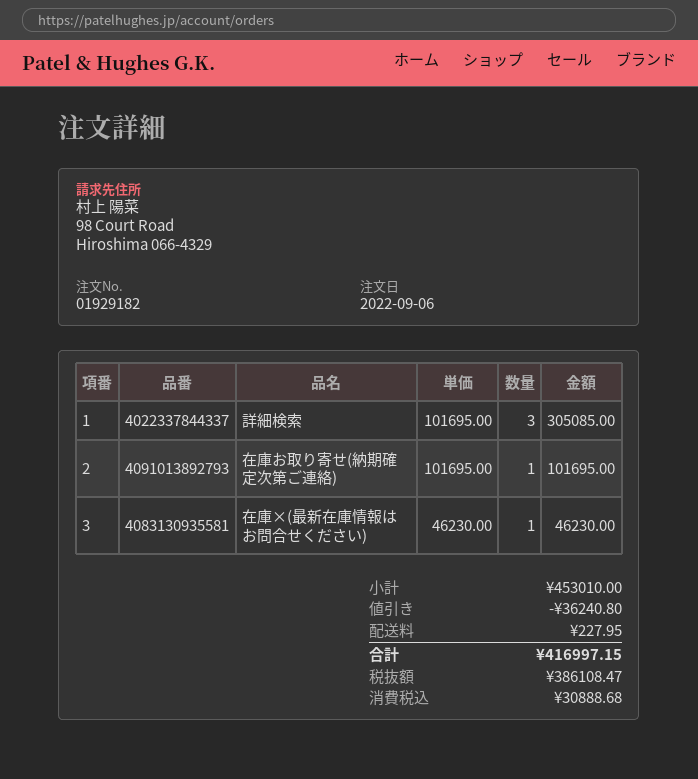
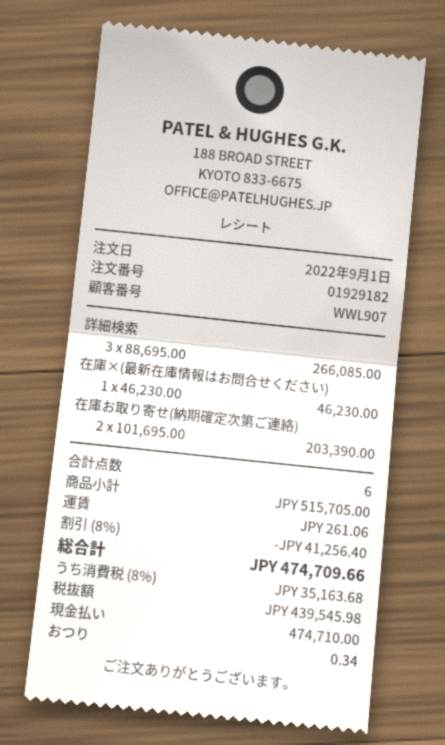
order date: 2022-09-06 -> 2022-09-01
詳細検索: 3 x 101695.00 = 305085.00 -> 3 x 88695.00 = 266085.00
在庫お取り寄せ(納期確定次第ご連絡): 1 x 101695.00 = 101695.00 -> 2 x 101695.00 = 203390.00
subtotal: 453010.00 -> 515705.00
discount: 36240.80 -> 41256.40
shipping: 227.95 -> 261.06
net: 386108.47 -> 439545.98
tax: 30888.68 -> 35163.68
total: 416997.15 -> 474709.66

